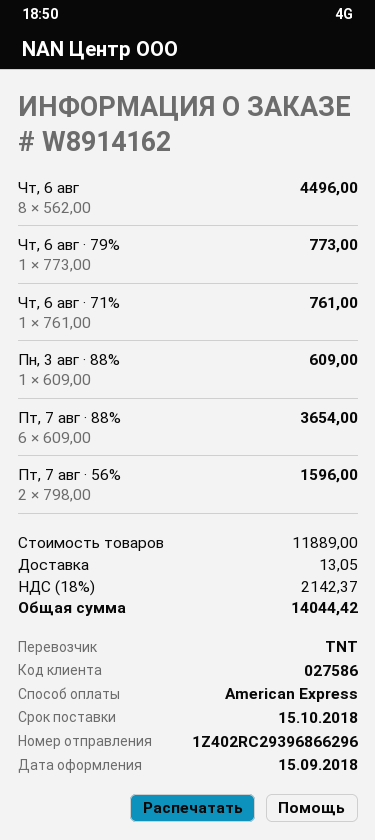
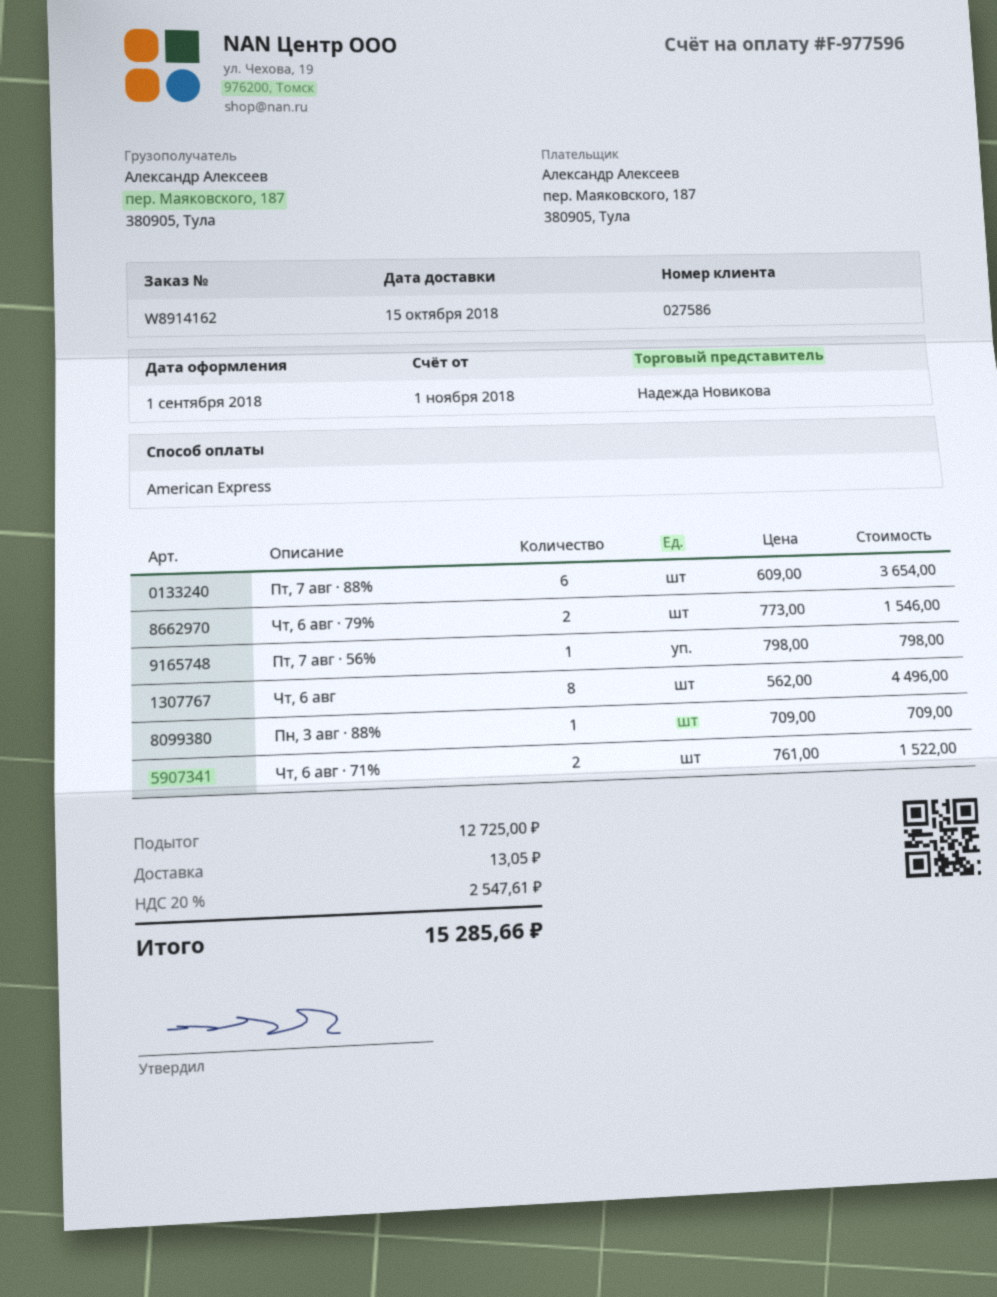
order date: 2018-09-15 -> 2018-09-01
Чт, 6 авг · 79%: 1 x 773.00 = 773.00 -> 2 x 773.00 = 1546.00
Чт, 6 авг · 71%: 1 x 761.00 = 761.00 -> 2 x 761.00 = 1522.00
Пн, 3 авг · 88%: 1 x 609.00 = 609.00 -> 1 x 709.00 = 709.00
Пт, 7 авг · 56%: 2 x 798.00 = 1596.00 -> 1 x 798.00 = 798.00
subtotal: 11889.00 -> 12725.00
tax: 18% = 2142.37 -> 20% = 2547.61
total: 14044.42 -> 15285.66

